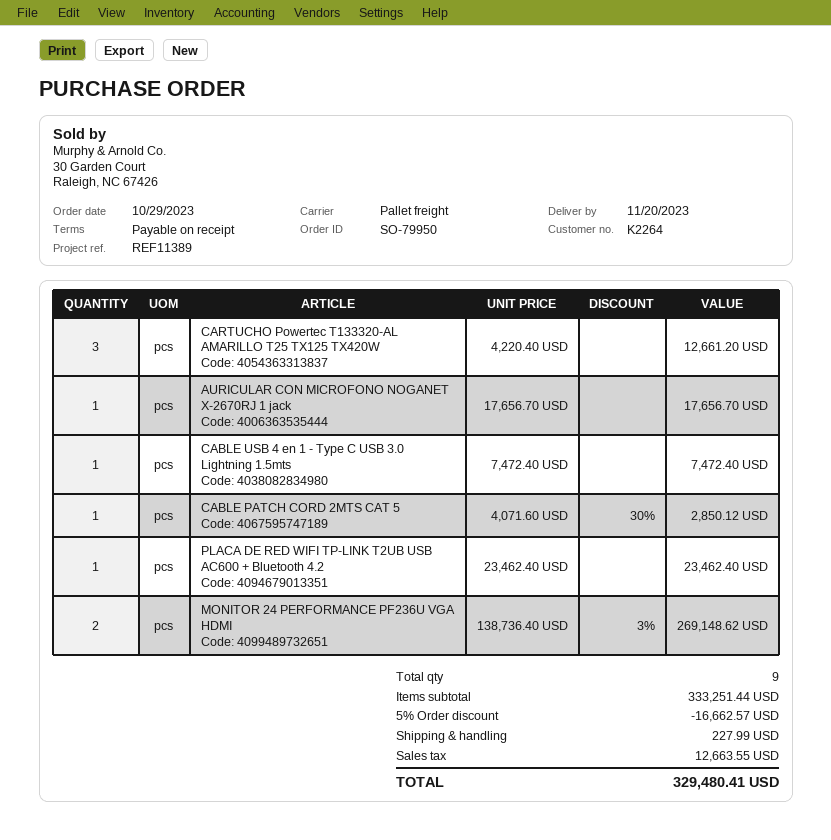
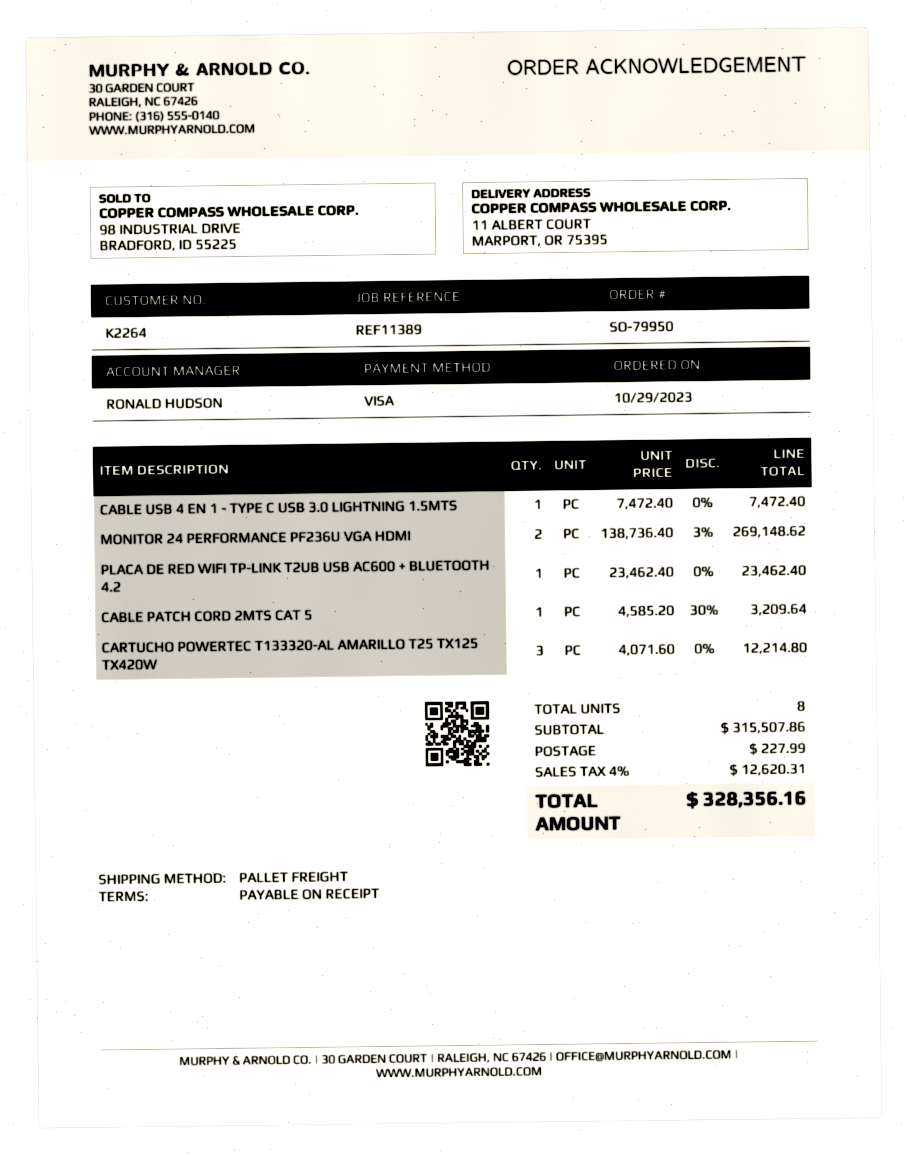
CARTUCHO Powertec T133320-AL AMARILLO T25 TX125 TX420W: 3 x 4220.40 = 12661.20 -> 3 x 4071.60 = 12214.80
AURICULAR CON MICROFONO NOGANET X-2670RJ 1 jack: 1 x 17656.70 = 17656.70 -> none
CABLE PATCH CORD 2MTS CAT 5: 1 x 4071.60 - 30% = 2850.12 -> 1 x 4585.20 - 30% = 3209.64
total quantity: 9 -> 8
subtotal: 333251.44 -> 315507.86
discount: 5% = 16662.57 -> none
tax: 12663.55 -> 12620.31
total: 329480.41 -> 328356.16

